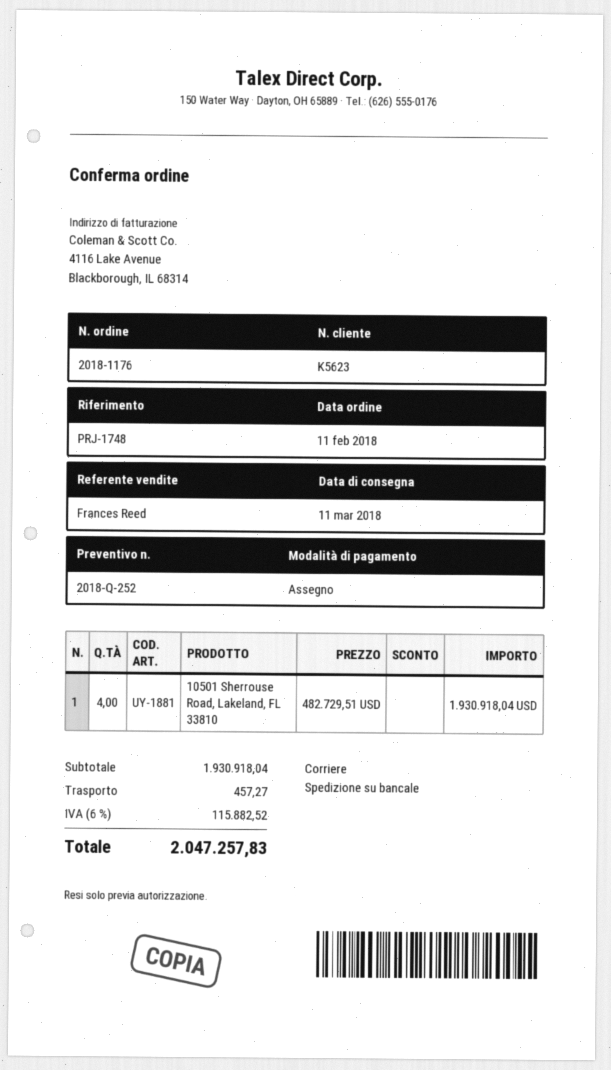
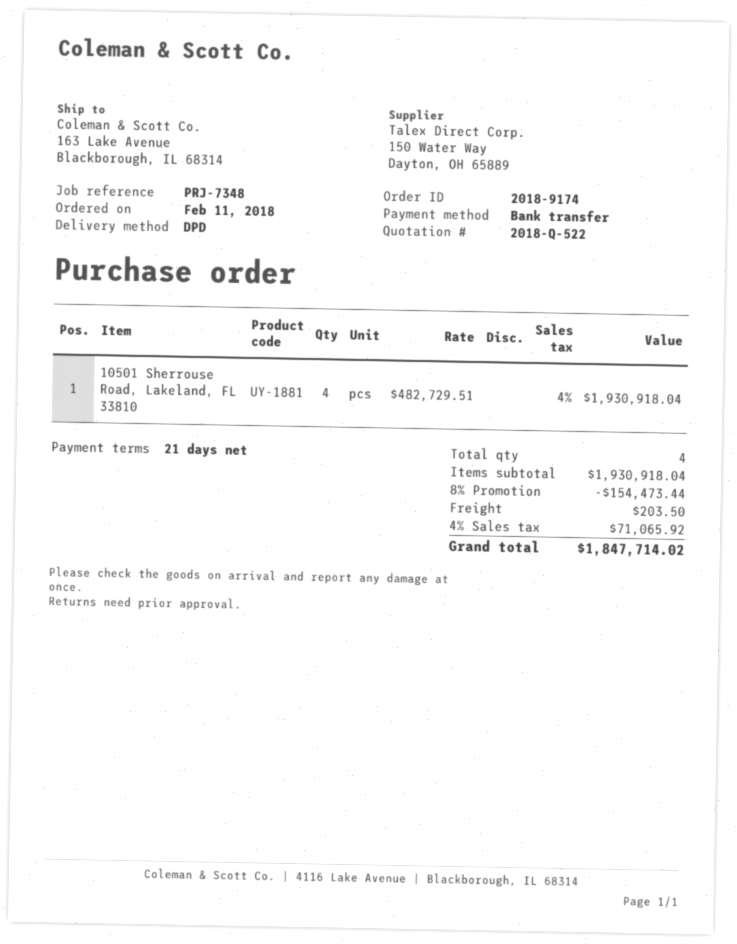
quote number: 2018-Q-252 -> 2018-Q-522
order number: 2018-1176 -> 2018-9174
reference: PRJ-1748 -> PRJ-7348
payment method: cheque -> bank transfer
shipping method: pallet freight -> DPD
discount: none -> 8% = 154473.44
shipping: 457.27 -> 203.50
tax: 6% = 115882.52 -> 4% = 71065.92
total: 2047257.83 -> 1847714.02

